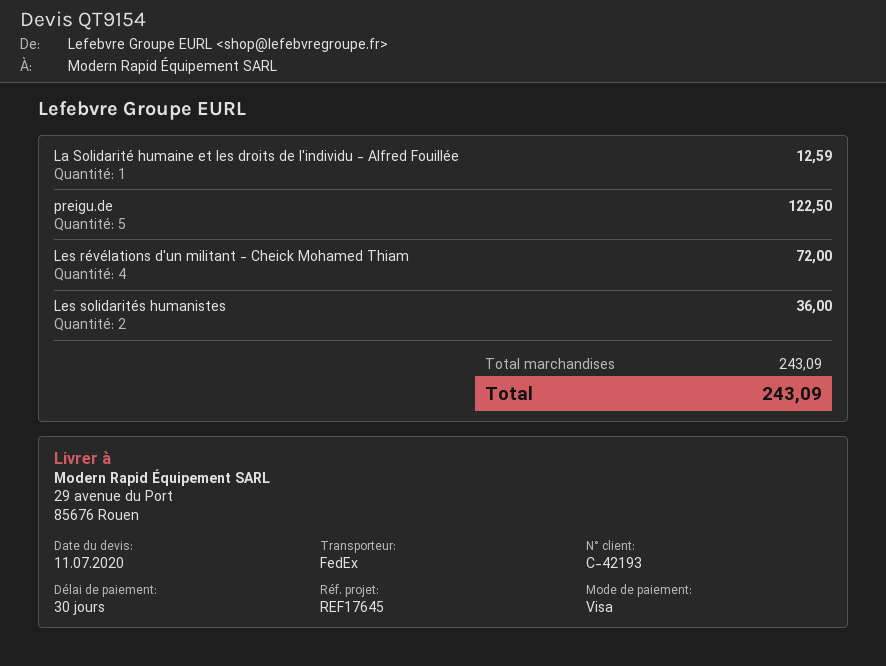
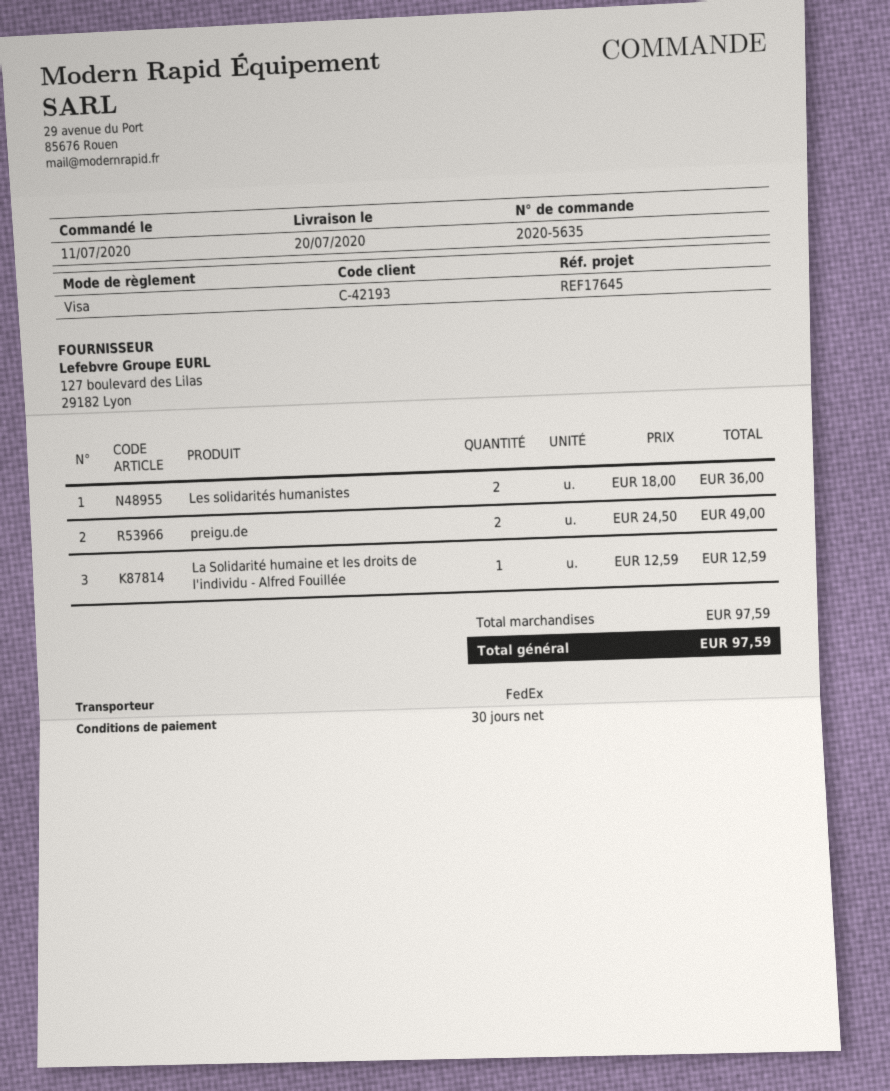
preigu.de: 5 for 122.50 -> 2 for 49.00
Les révélations d'un militant - Cheick Mohamed Thiam: 4 for 72.00 -> none
subtotal: 243.09 -> 97.59
total: 243.09 -> 97.59

